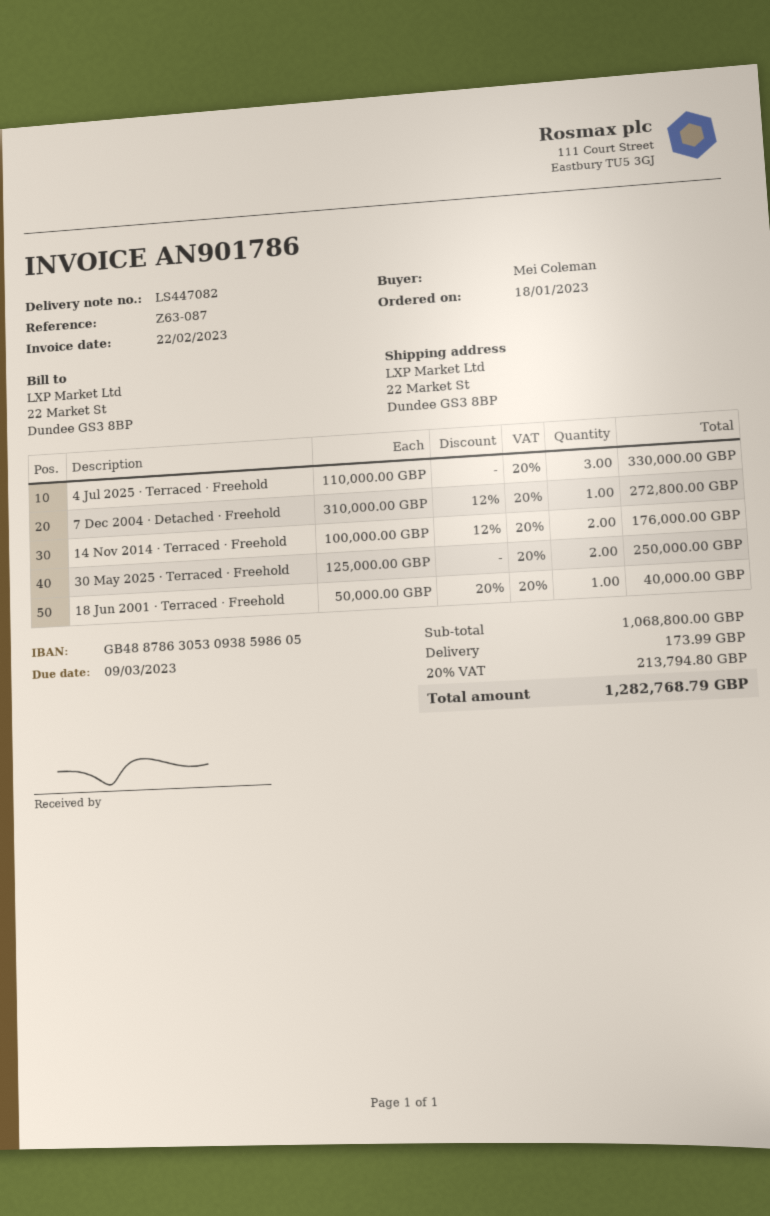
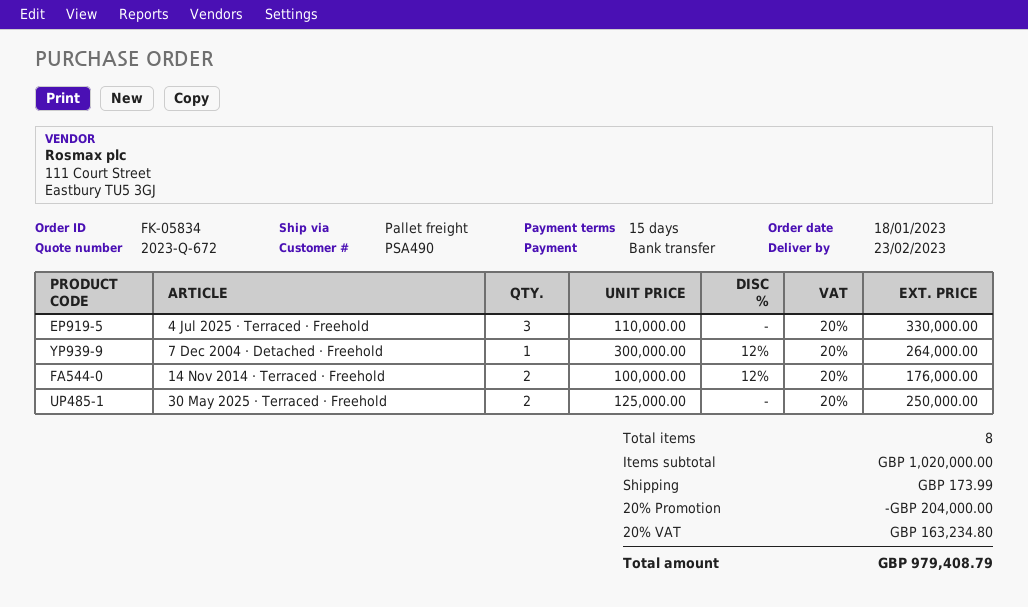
7 Dec 2004 · Detached · Freehold: 1 x 310000.00 - 12% = 272800.00 -> 1 x 300000.00 - 12% = 264000.00
18 Jun 2001 · Terraced · Freehold: 1 x 50000.00 - 20% = 40000.00 -> none
subtotal: 1068800.00 -> 1020000.00
discount: none -> 20% = 204000.00
tax: 20% = 213794.80 -> 20% = 163234.80
total: 1282768.79 -> 979408.79

